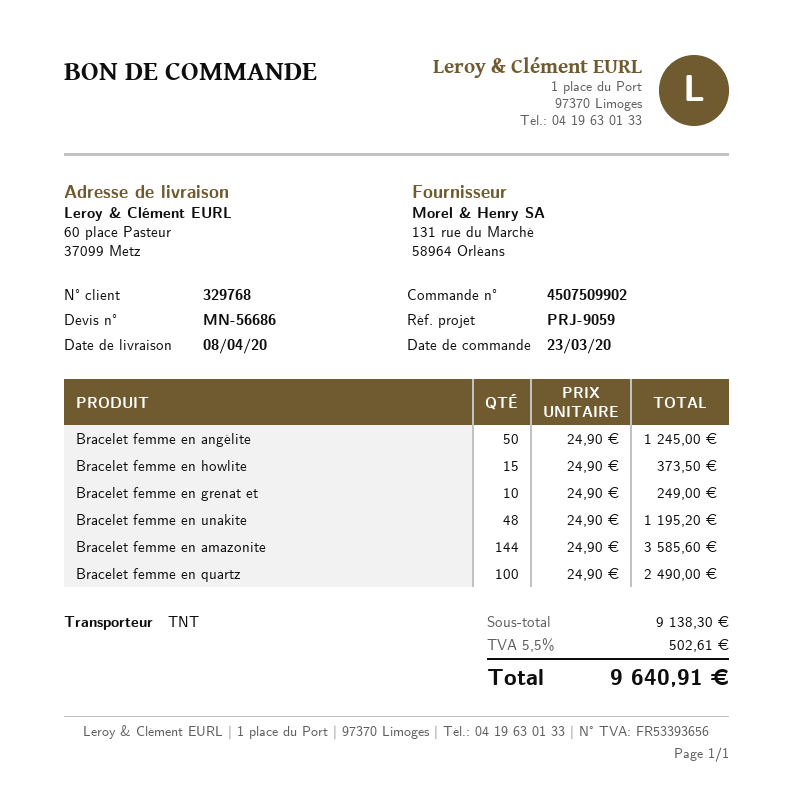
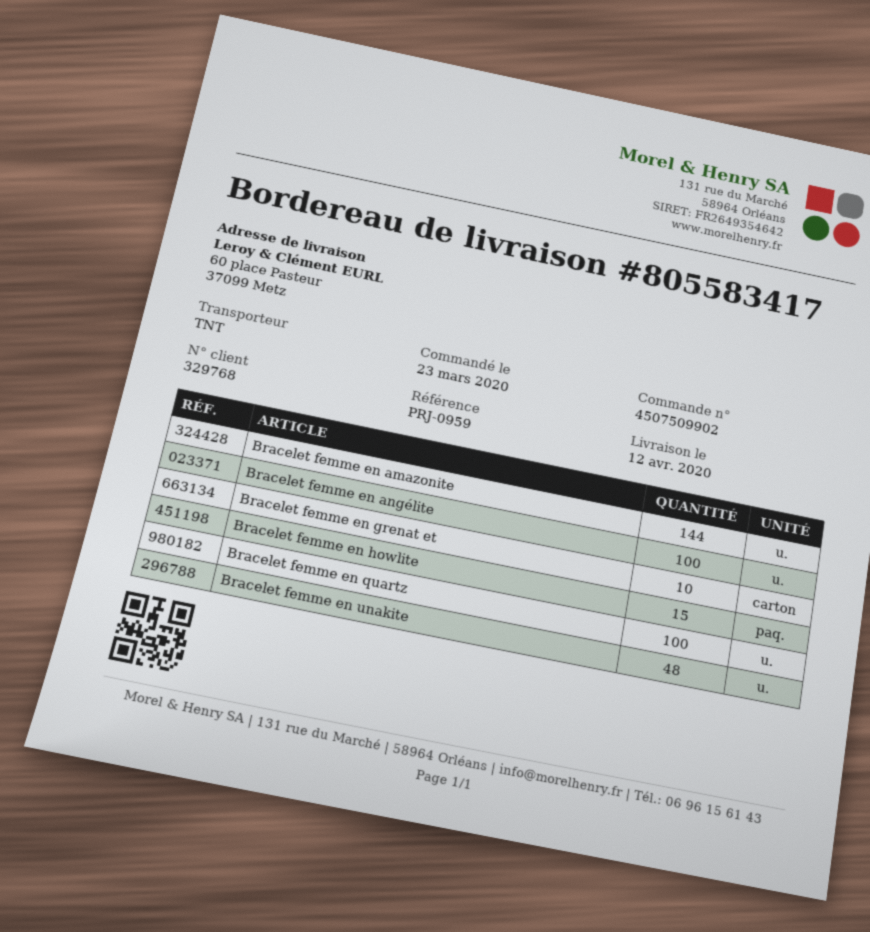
delivery date: 2020-04-08 -> 2020-04-12
reference: PRJ-9059 -> PRJ-0959
Bracelet femme en angélite: 50 -> 100

